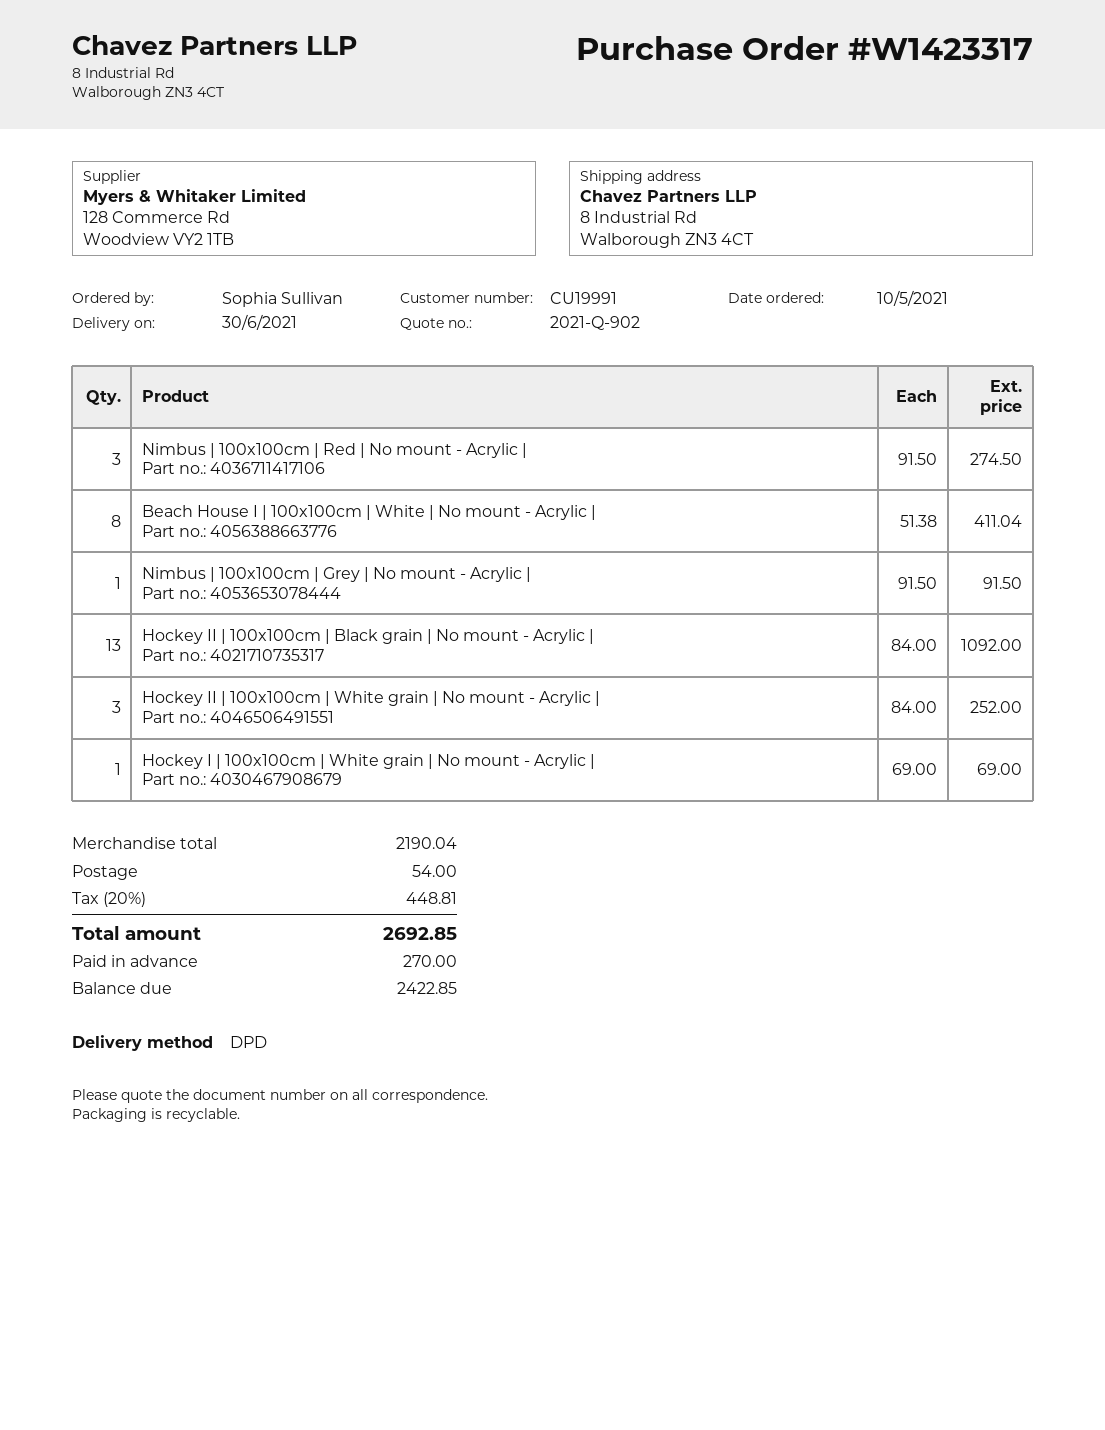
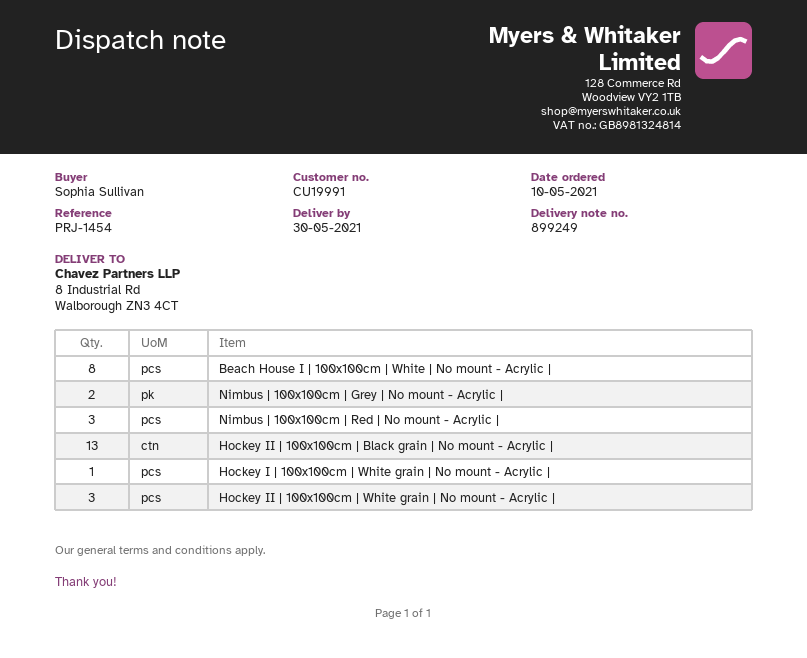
delivery date: 2021-06-30 -> 2021-05-30
Nimbus | 100x100cm | Grey | No mount - Acrylic |: 1 -> 2

